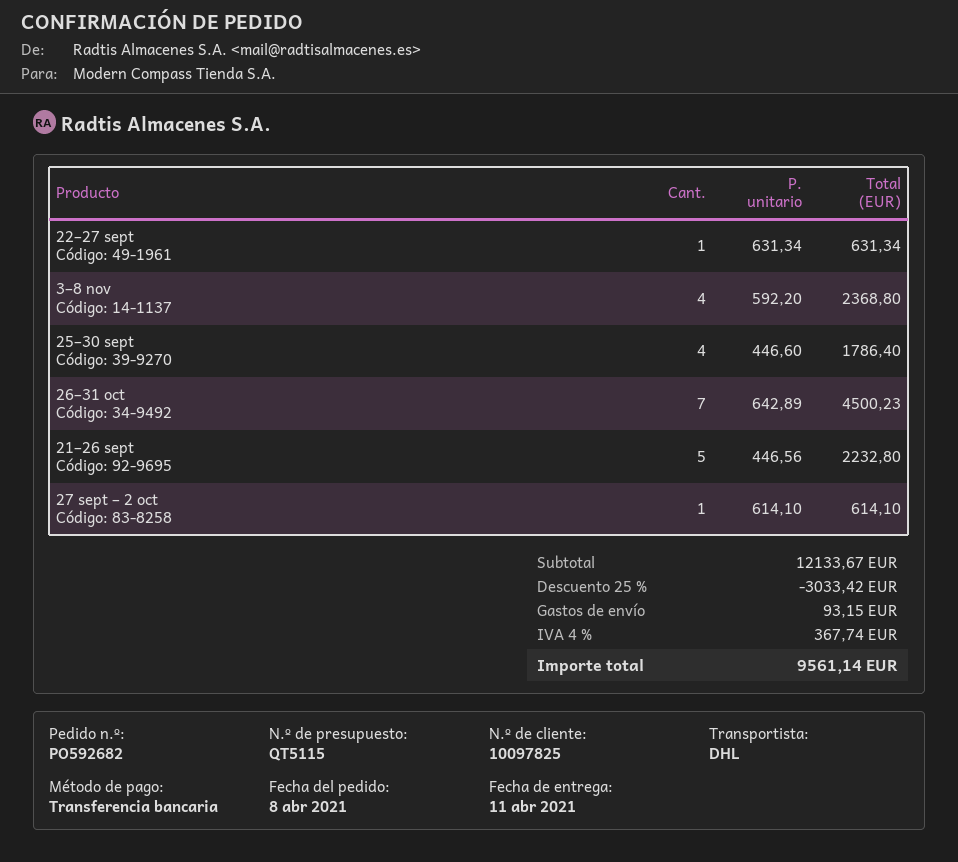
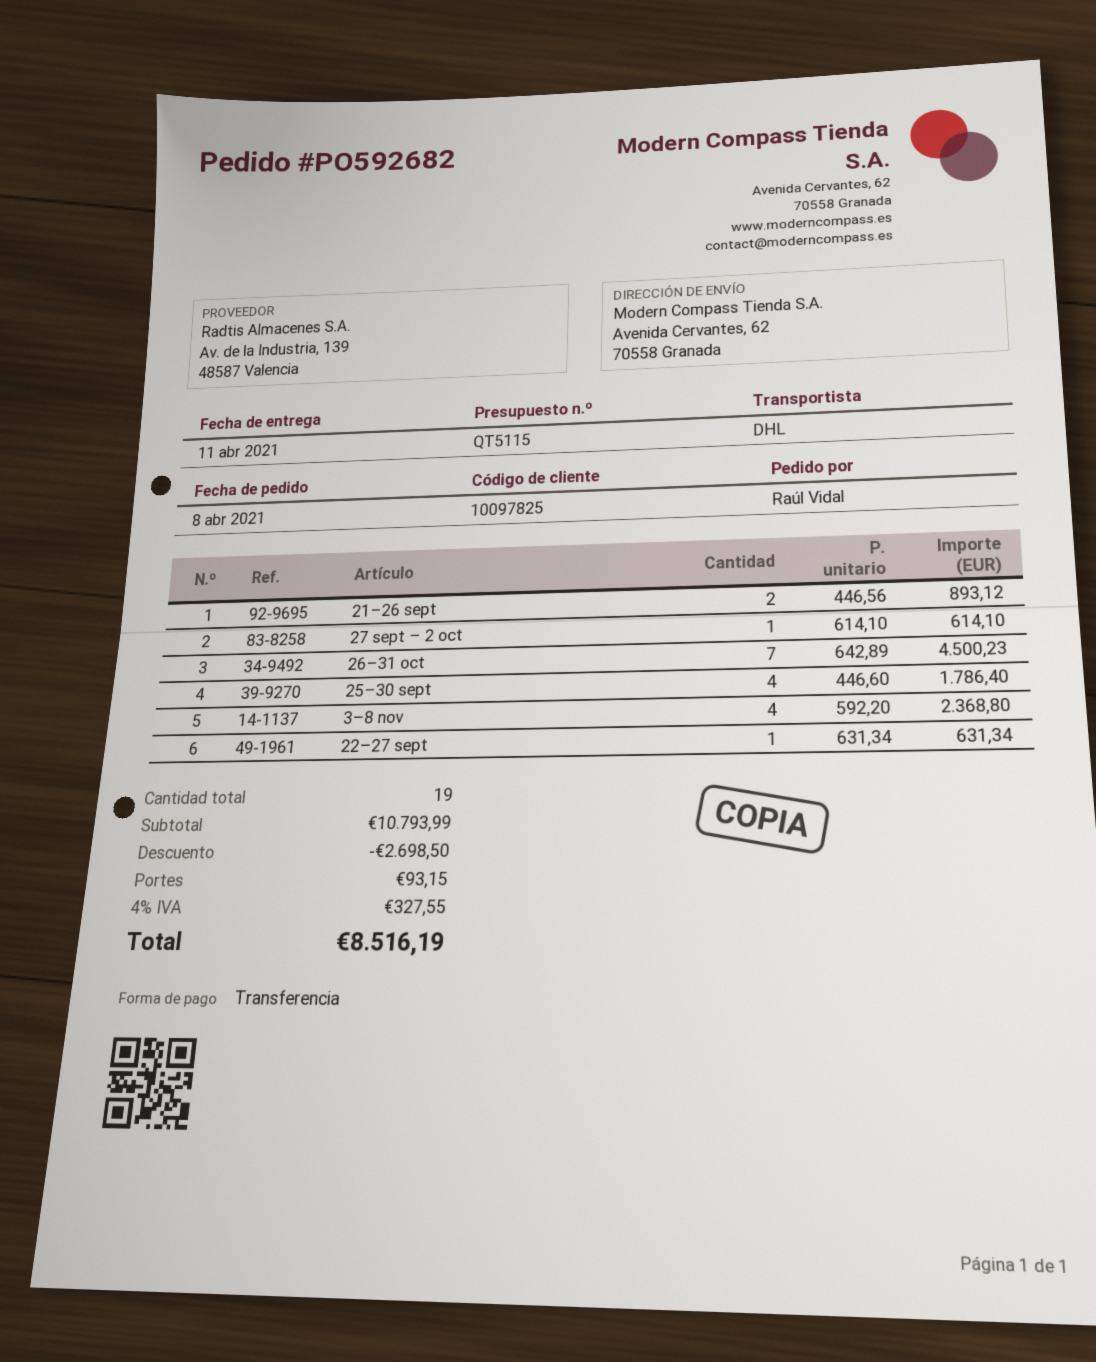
21–26 sept: 5 x 446.56 = 2232.80 -> 2 x 446.56 = 893.12
subtotal: 12133.67 -> 10793.99
discount: 3033.42 -> 2698.50
tax: 4% = 367.74 -> 4% = 327.55
total: 9561.14 -> 8516.19

